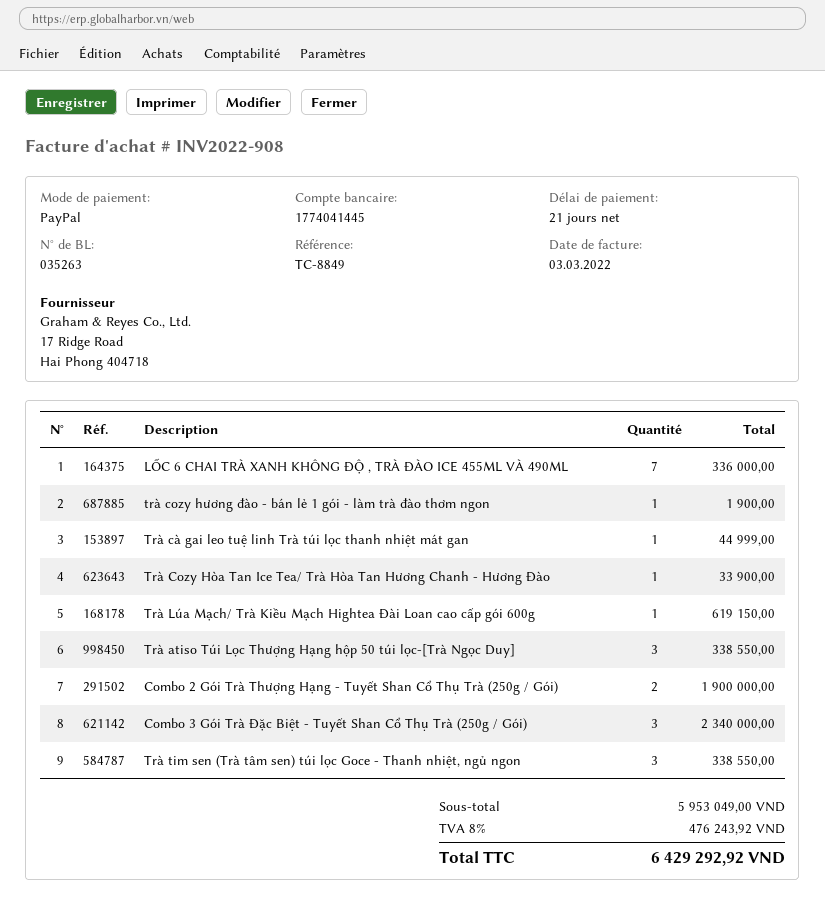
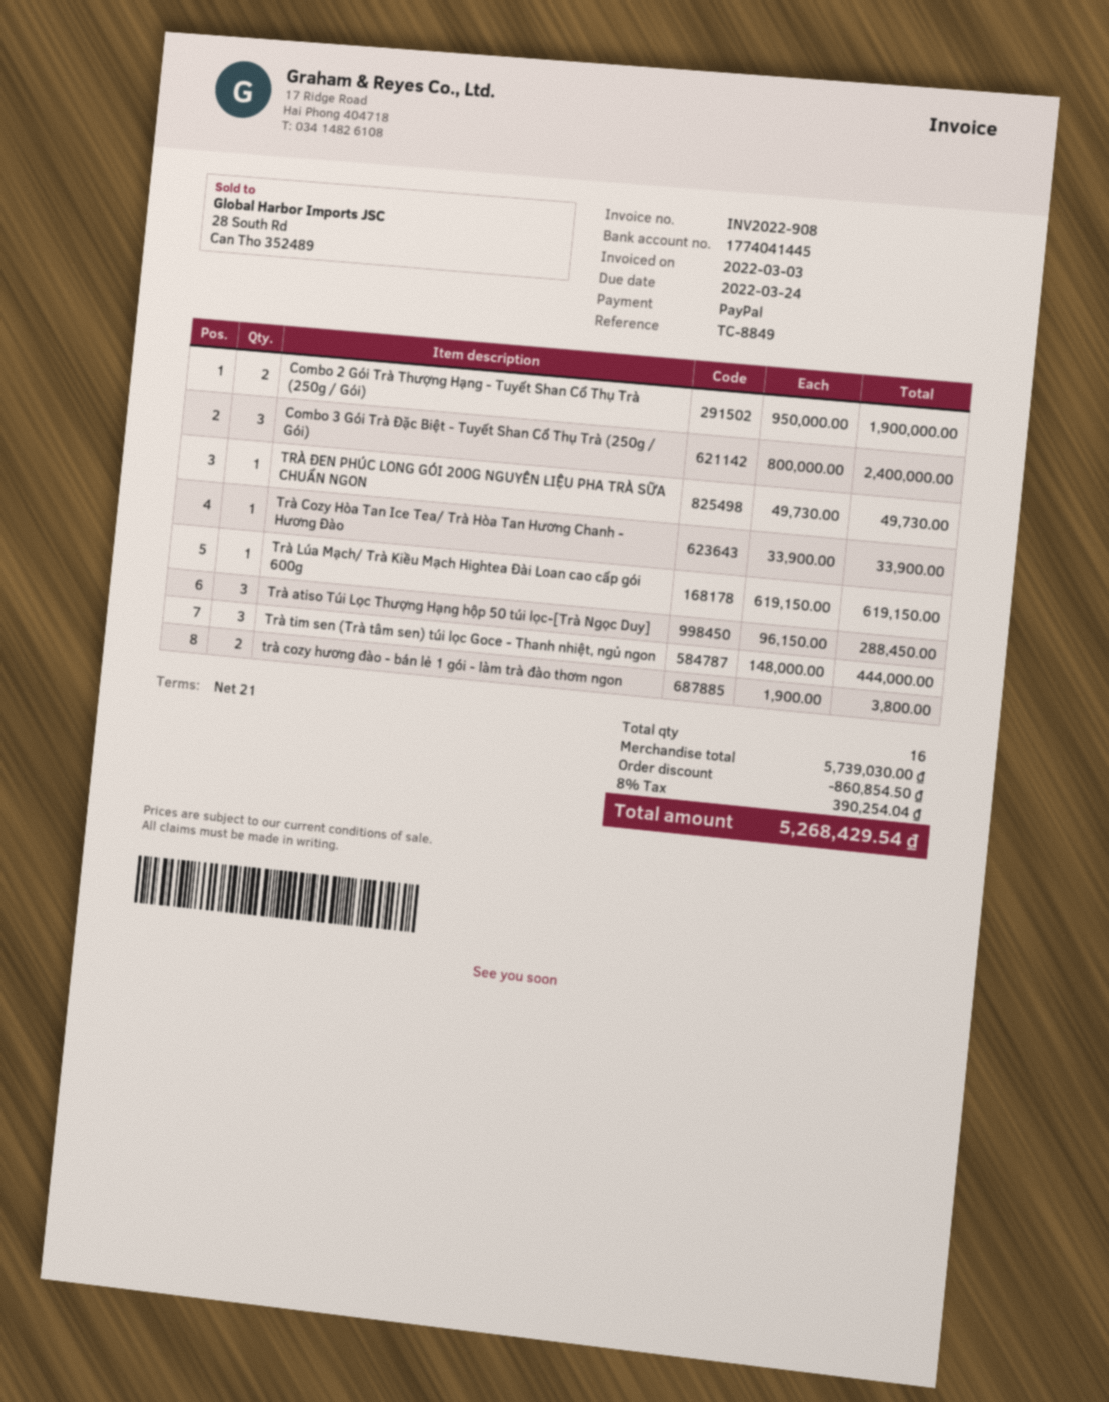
LỐC 6 CHAI TRÀ XANH KHÔNG ĐỘ , TRÀ ĐÀO ICE 455ML VÀ 490ML: 7 for 336000.00 -> none
trà cozy hương đào - bán lẻ 1 gói - làm trà đào thơm ngon: 1 for 1900.00 -> 2 for 3800.00
Trà cà gai leo tuệ linh Trà túi lọc thanh nhiệt mát gan: 1 for 44999.00 -> none
Trà atiso Túi Lọc Thượng Hạng hộp 50 túi lọc-[Trà Ngọc Duy]: 3 for 338550.00 -> 3 for 288450.00
Combo 3 Gói Trà Đặc Biệt - Tuyết Shan Cổ Thụ Trà (250g / Gói): 3 for 2340000.00 -> 3 for 2400000.00
Trà tim sen (Trà tâm sen) túi lọc Goce - Thanh nhiệt, ngủ ngon: 3 for 338550.00 -> 3 for 444000.00
TRÀ ĐEN PHÚC LONG GÓI 200G NGUYÊN LIỆU PHA TRÀ SỮA CHUẨN NGON: none -> 1 for 49730.00
subtotal: 5953049.00 -> 5739030.00
discount: none -> 860854.50
tax: 8% = 476243.92 -> 8% = 390254.04
total: 6429292.92 -> 5268429.54

